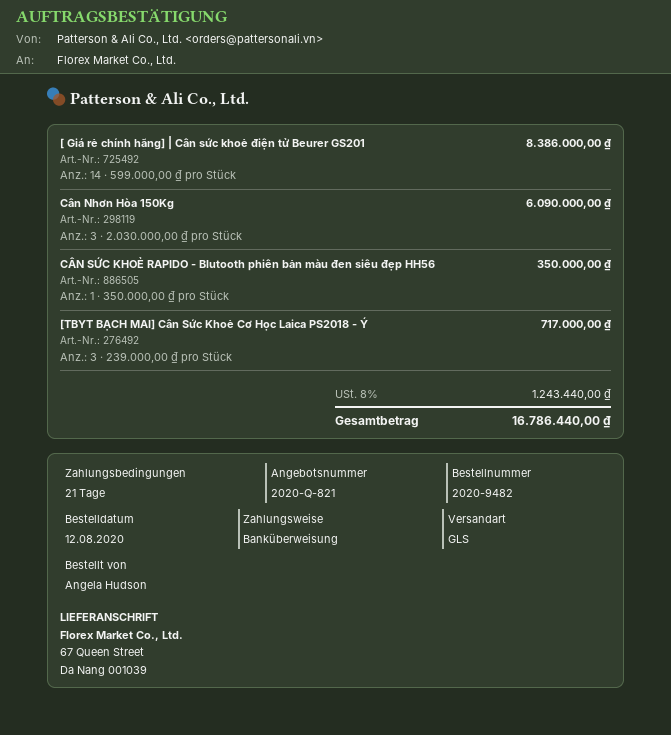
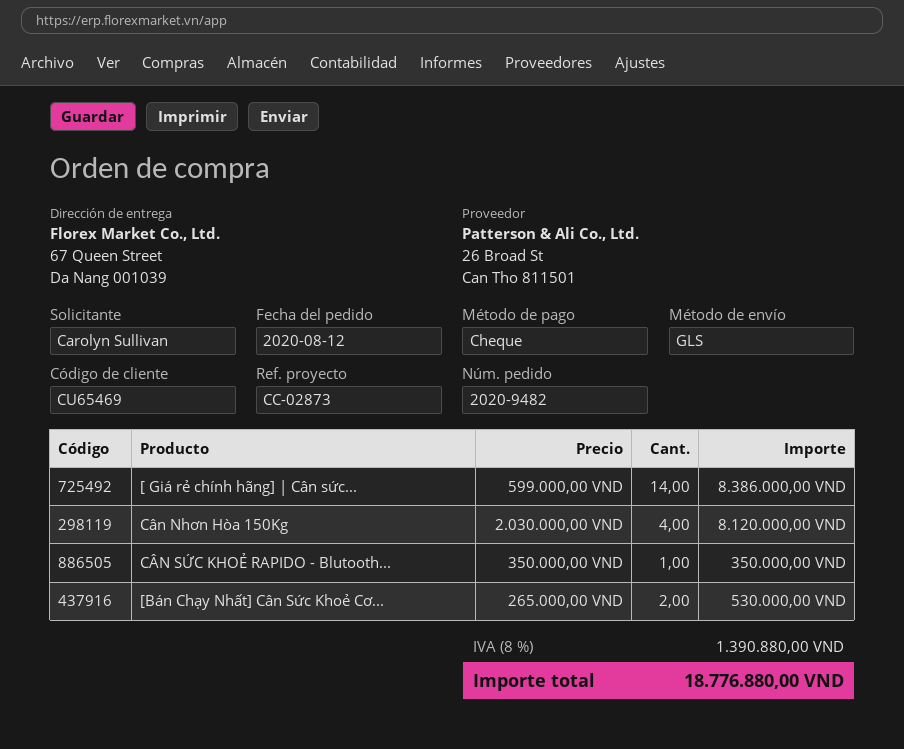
ordered by: Angela Hudson -> Carolyn Sullivan
payment method: bank transfer -> cheque
Cân Nhơn Hòa 150Kg: 3 x 2030000.00 = 6090000.00 -> 4 x 2030000.00 = 8120000.00
[TBYT BẠCH MAI] Cân Sức Khoẻ Cơ Học Laica PS2018 - Ý: 3 x 239000.00 = 717000.00 -> none
[Bán Chạy Nhất] Cân Sức Khoẻ Cơ...: none -> 2 x 265000.00 = 530000.00
tax: 8% = 1243440.00 -> 8% = 1390880.00
total: 16786440.00 -> 18776880.00

